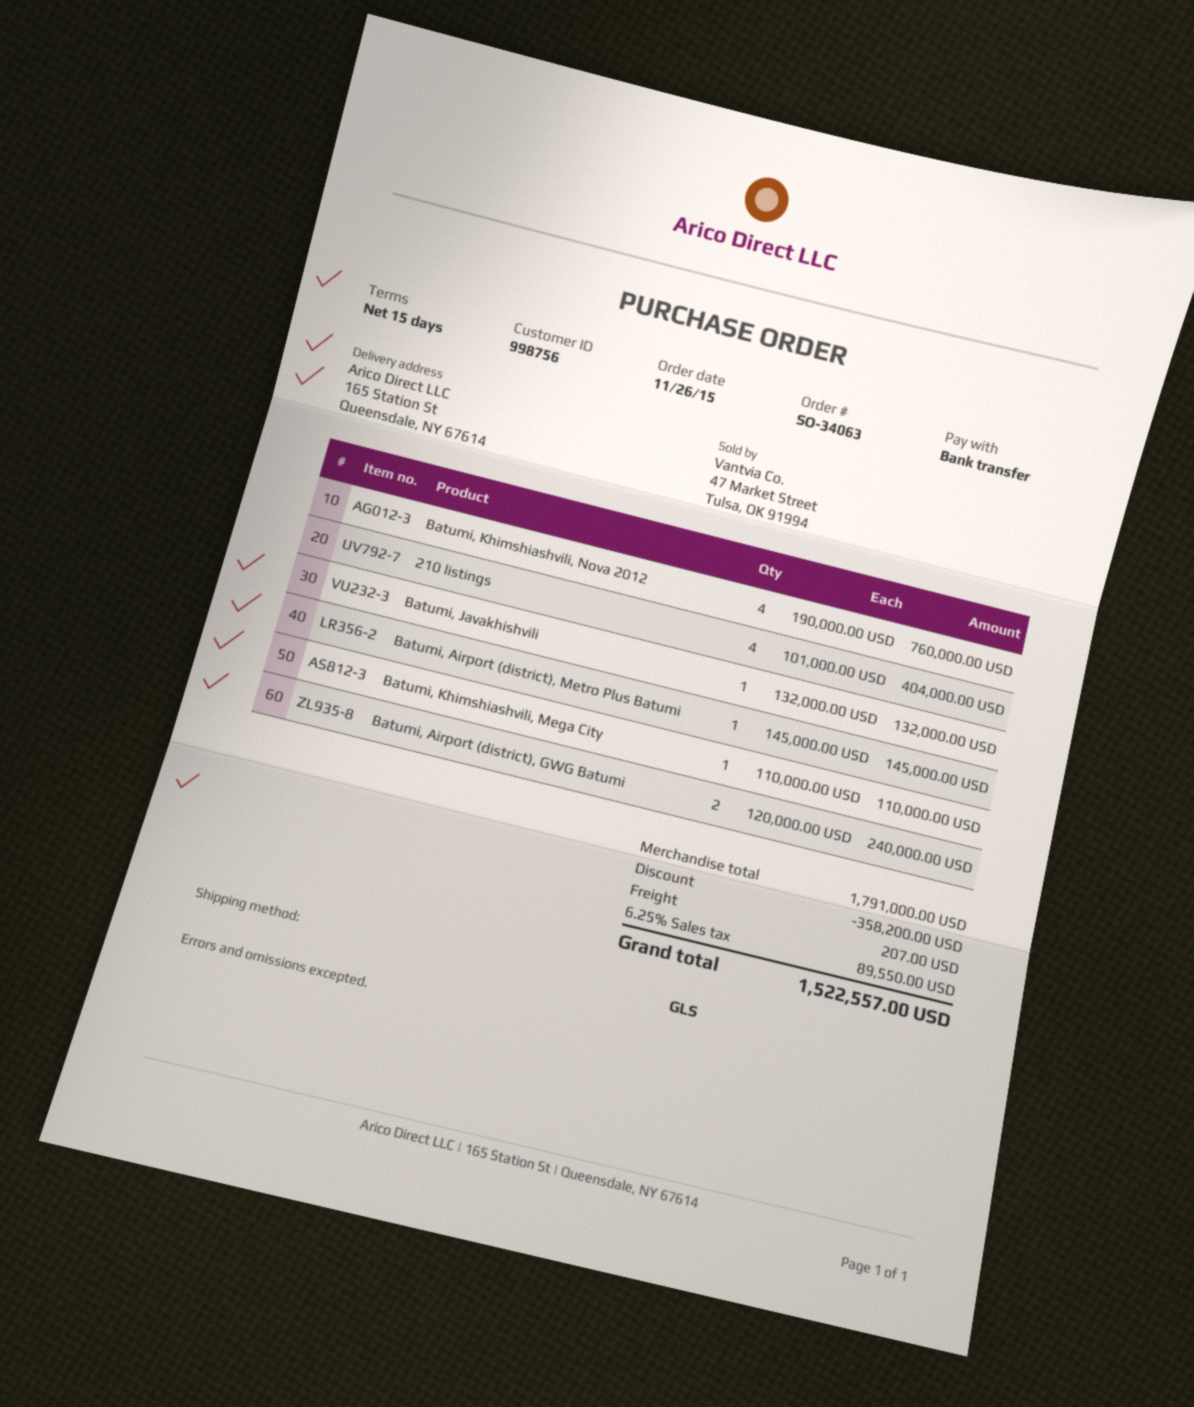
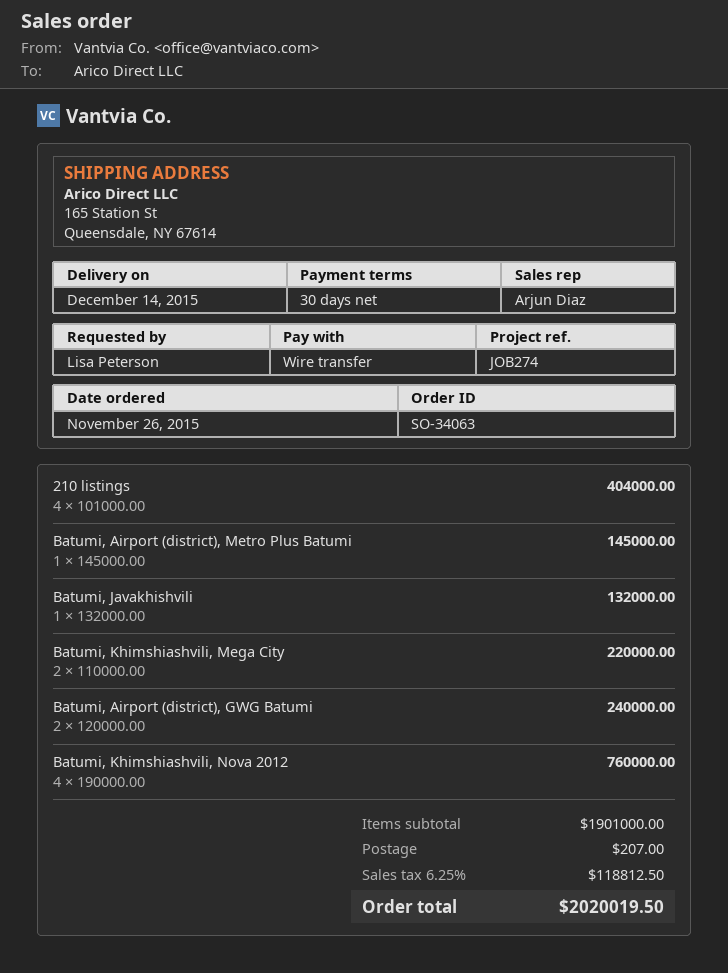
payment terms: 15 days -> 30 days
Batumi, Khimshiashvili, Mega City: 1 x 110000.00 = 110000.00 -> 2 x 110000.00 = 220000.00
subtotal: 1791000.00 -> 1901000.00
discount: 358200.00 -> none
tax: 6.25% = 89550.00 -> 6.25% = 118812.50
total: 1522557.00 -> 2020019.50

